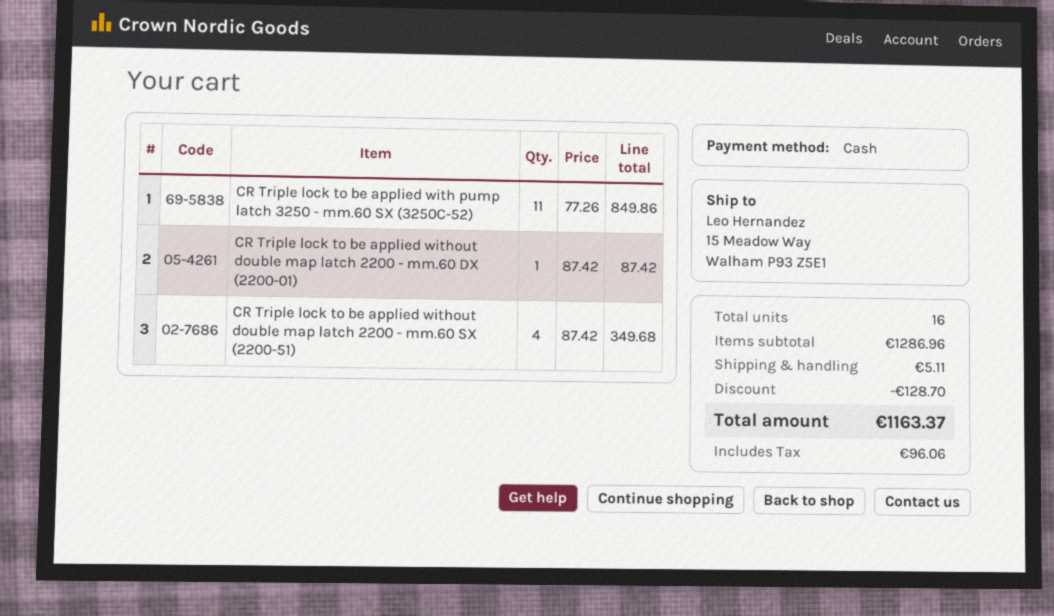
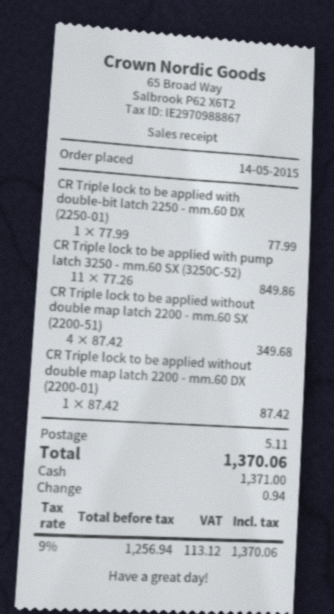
CR Triple lock to be applied with double-bit latch 2250 - mm.60 DX (2250-01): none -> 1 x 77.99 = 77.99
discount: 128.70 -> none
tax: 96.06 -> 113.12
total: 1163.37 -> 1370.06

